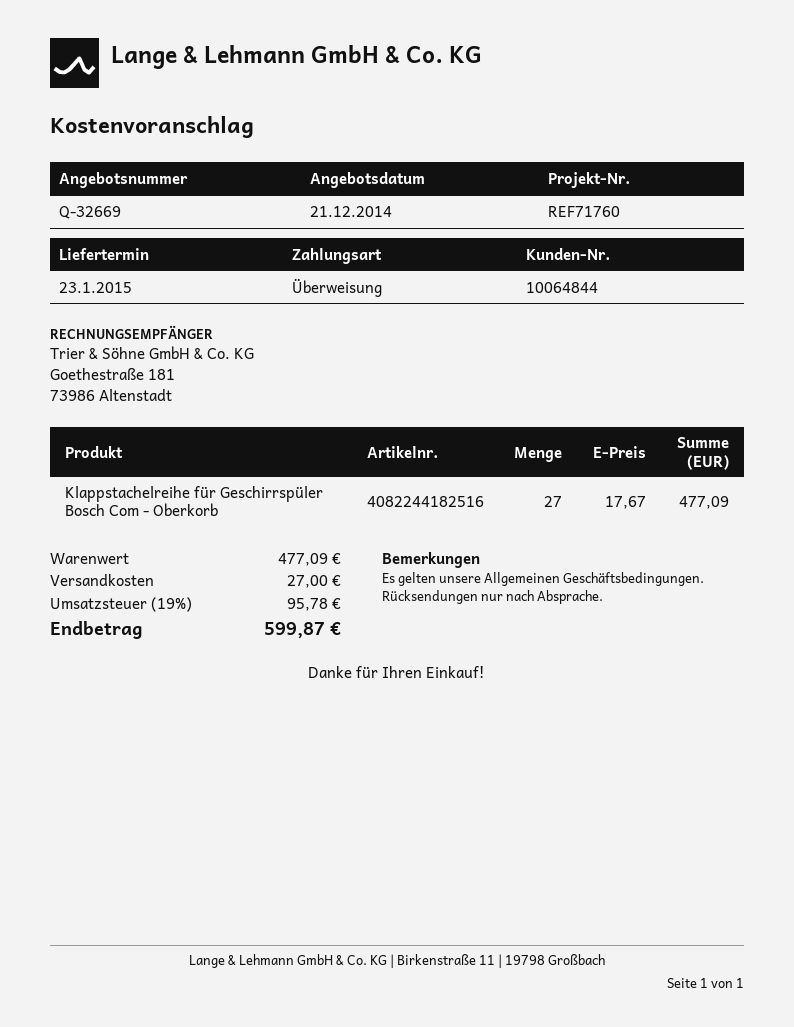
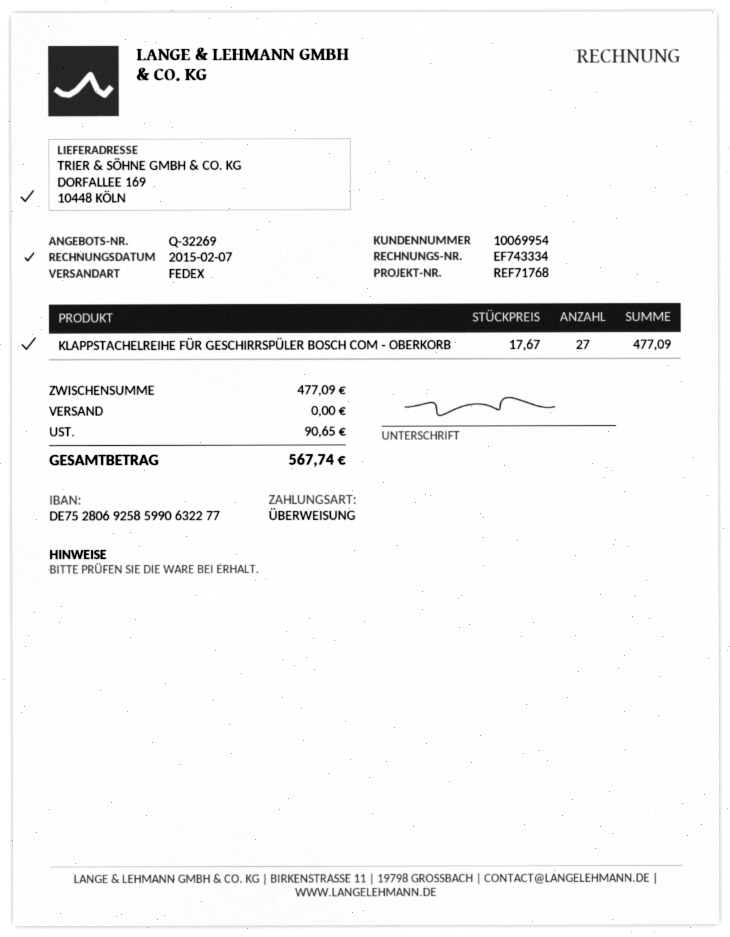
quote number: Q-32669 -> Q-32269
customer number: 10064844 -> 10069954
reference: REF71760 -> REF71768
shipping: 27.00 -> 0.00
tax: 95.78 -> 90.65
total: 599.87 -> 567.74

